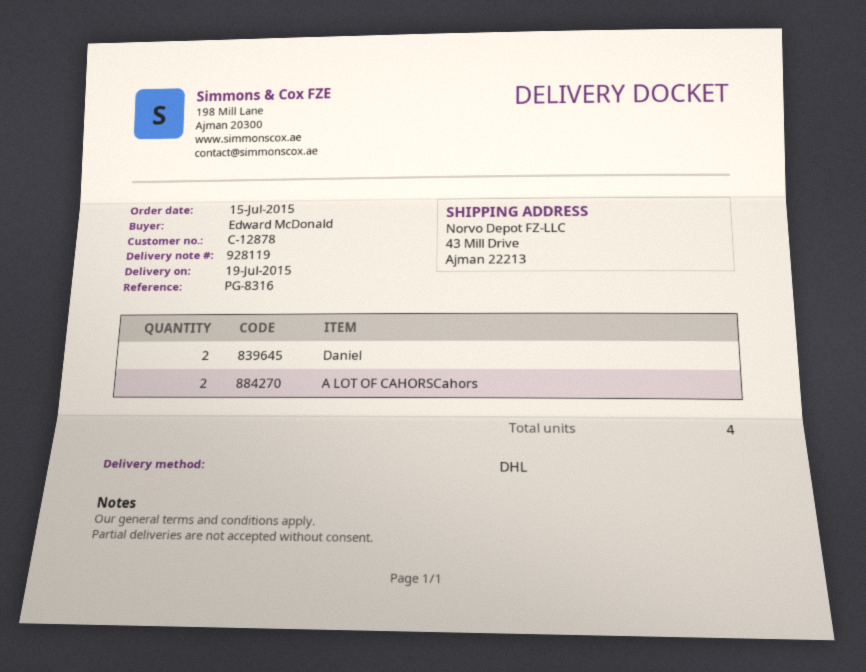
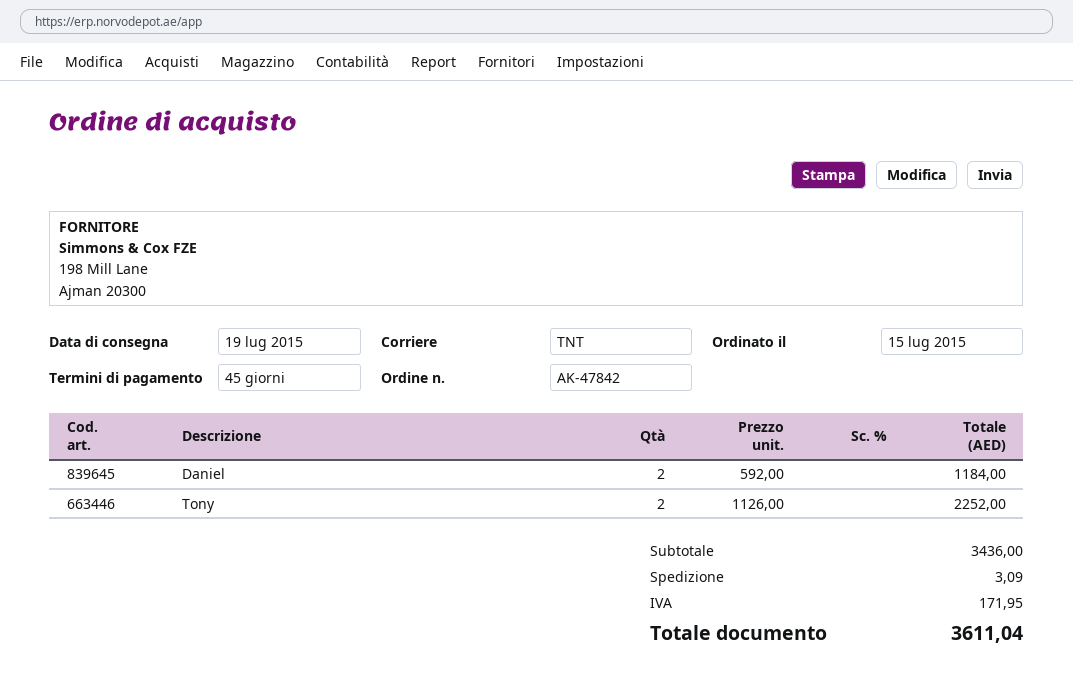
shipping method: DHL -> TNT
A LOT OF CAHORSCahors: 2 -> none
Tony: none -> 2

